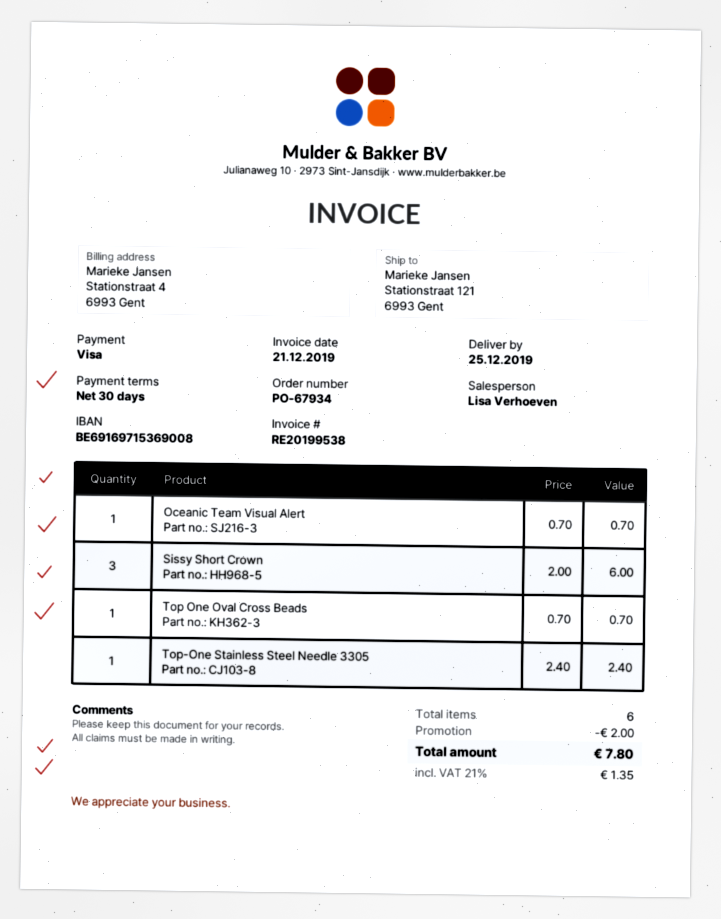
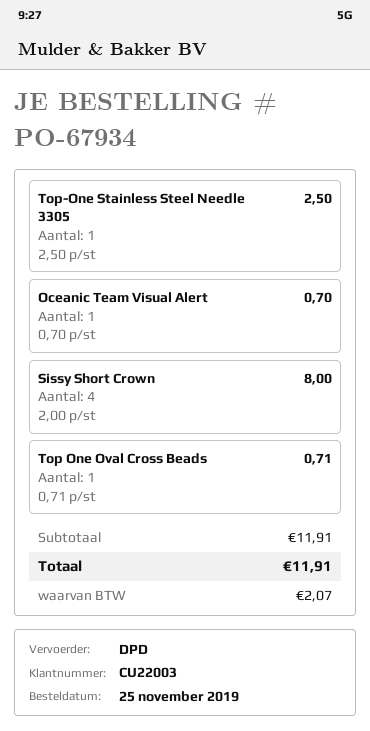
Sissy Short Crown: 3 x 2.00 = 6.00 -> 4 x 2.00 = 8.00
Top One Oval Cross Beads: 1 x 0.70 = 0.70 -> 1 x 0.71 = 0.71
Top-One Stainless Steel Needle 3305: 1 x 2.40 = 2.40 -> 1 x 2.50 = 2.50
discount: 2.00 -> none
tax: 1.35 -> 2.07
total: 7.80 -> 11.91

